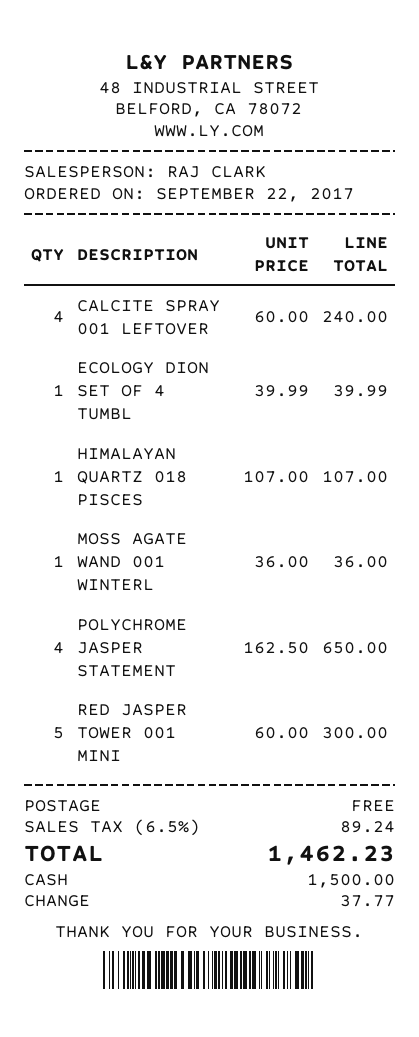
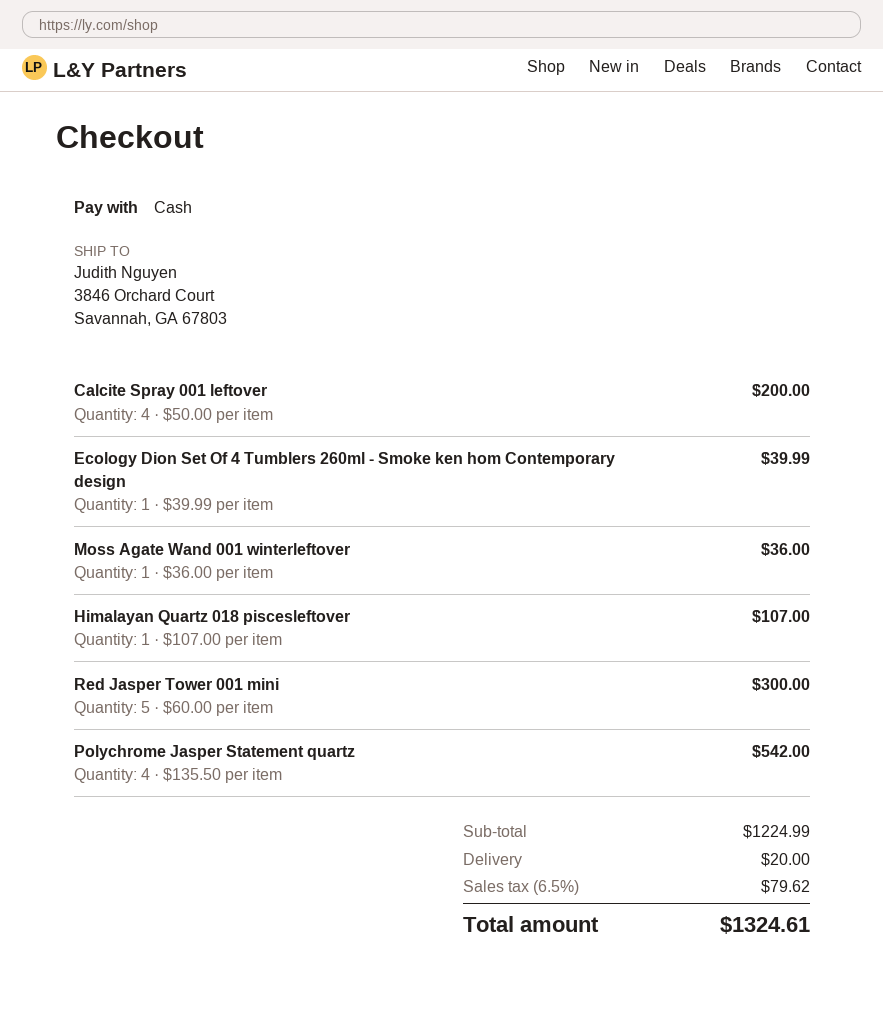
CALCITE SPRAY 001 LEFTOVER: 4 x 60.00 = 240.00 -> 4 x 50.00 = 200.00
POLYCHROME JASPER STATEMENT: 4 x 162.50 = 650.00 -> 4 x 135.50 = 542.00
shipping: 0.00 -> 20.00
tax: 6.5% = 89.24 -> 6.5% = 79.62
total: 1462.23 -> 1324.61

